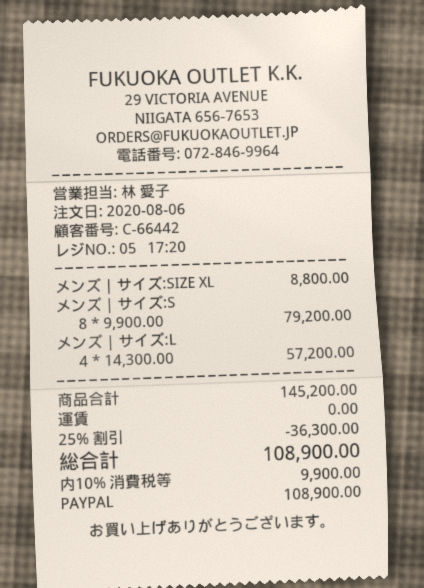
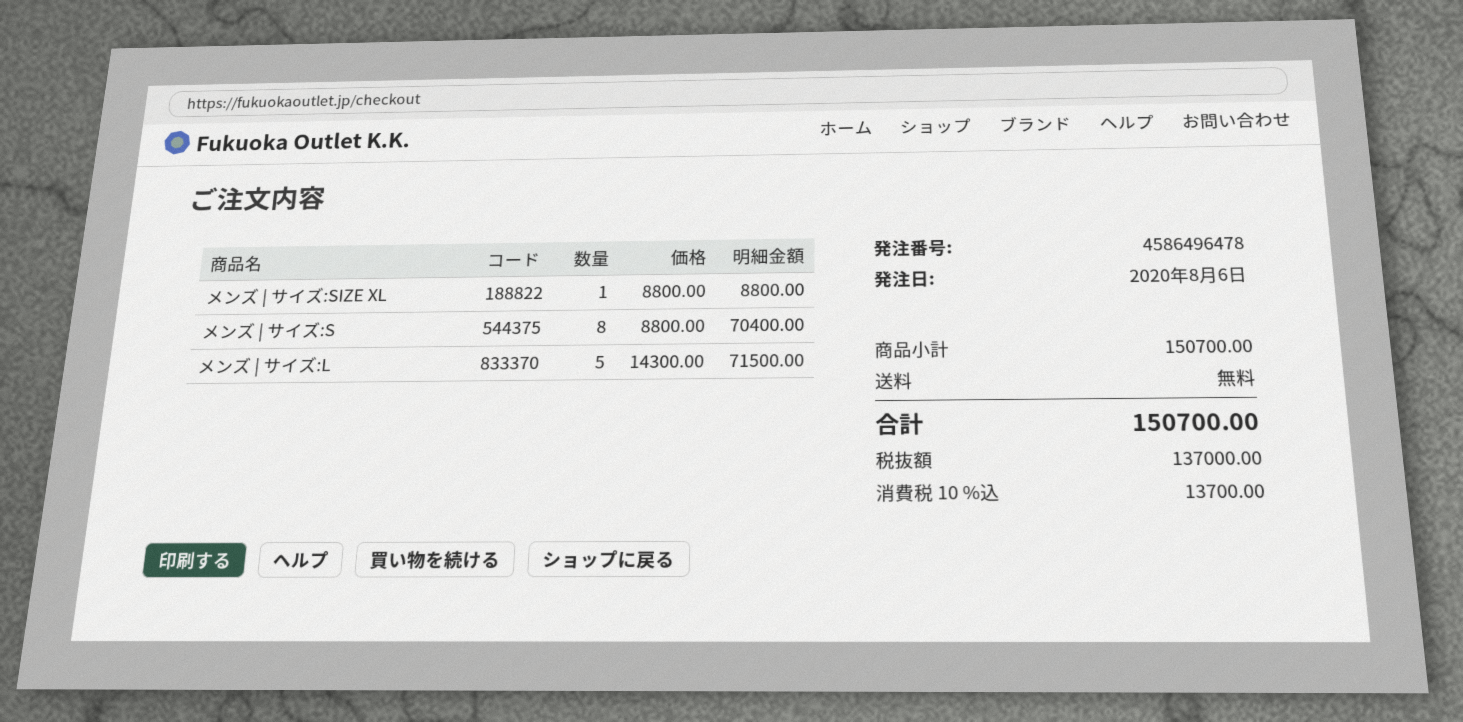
メンズ | サイズ:S: 8 x 9900.00 = 79200.00 -> 8 x 8800.00 = 70400.00
メンズ | サイズ:L: 4 x 14300.00 = 57200.00 -> 5 x 14300.00 = 71500.00
subtotal: 145200.00 -> 150700.00
discount: 25% = 36300.00 -> none
tax: 10% = 9900.00 -> 10% = 13700.00
total: 108900.00 -> 150700.00

